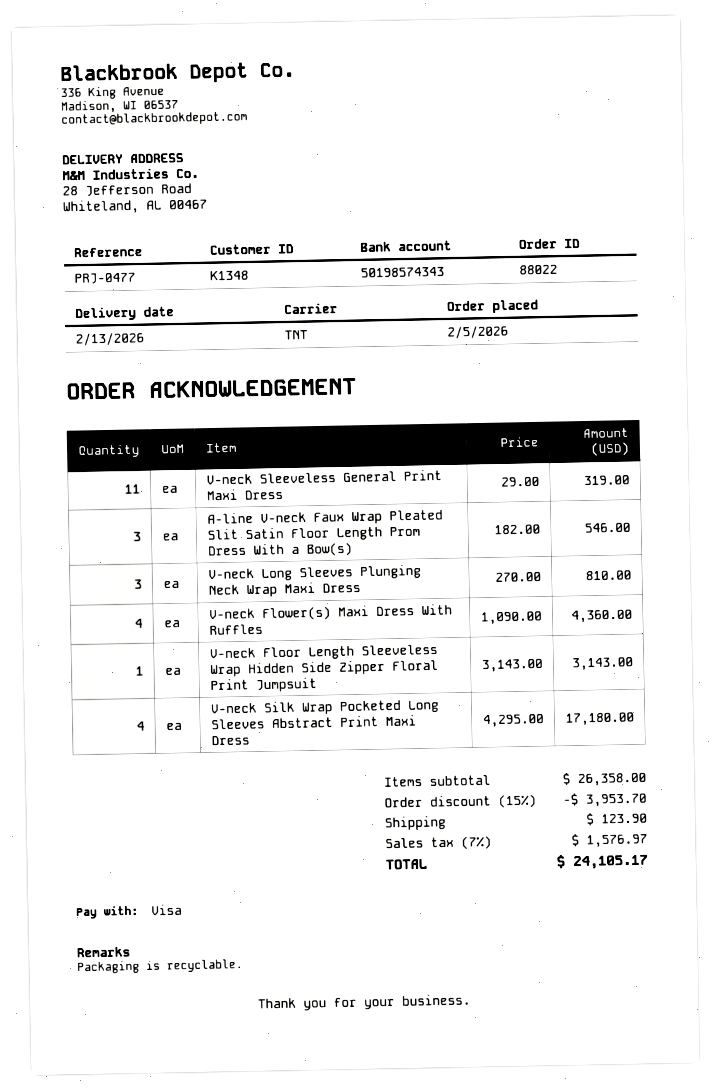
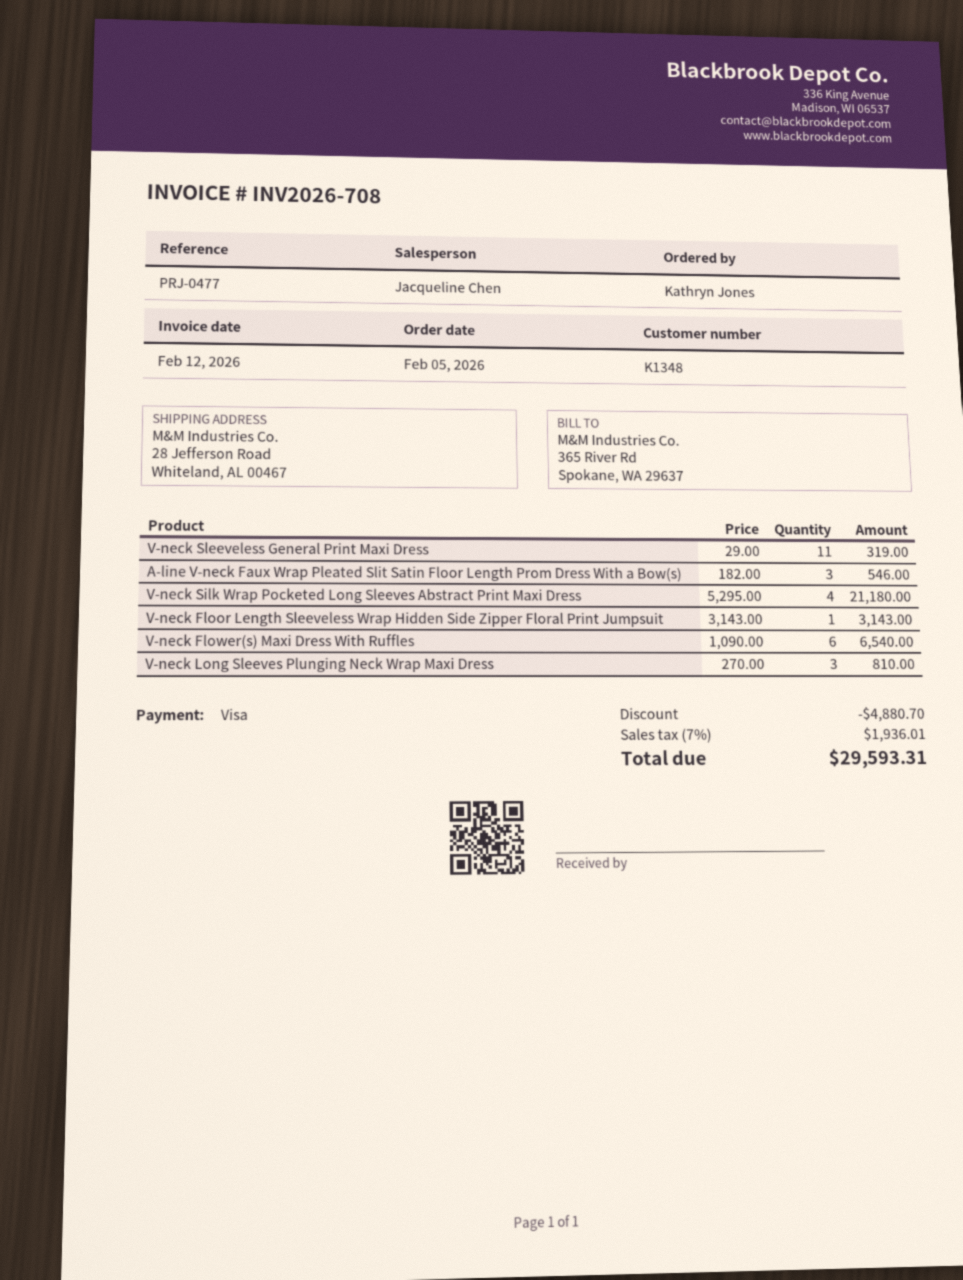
V-neck Flower(s) Maxi Dress With Ruffles: 4 x 1090.00 = 4360.00 -> 6 x 1090.00 = 6540.00
V-neck Silk Wrap Pocketed Long Sleeves Abstract Print Maxi Dress: 4 x 4295.00 = 17180.00 -> 4 x 5295.00 = 21180.00
discount: 3953.70 -> 4880.70
shipping: 123.90 -> none
tax: 7% = 1576.97 -> 7% = 1936.01
total: 24105.17 -> 29593.31

